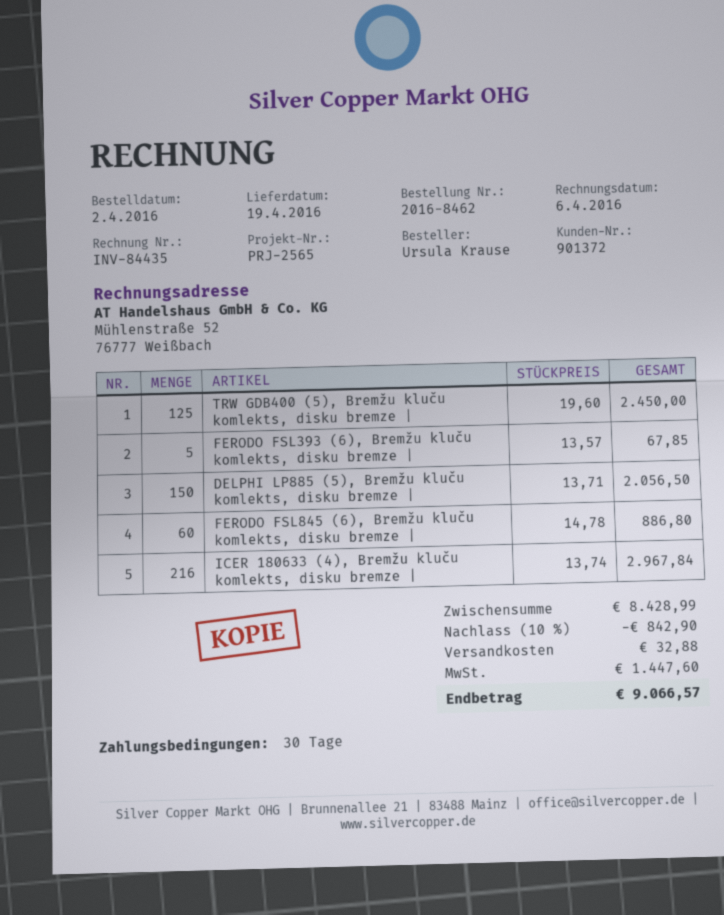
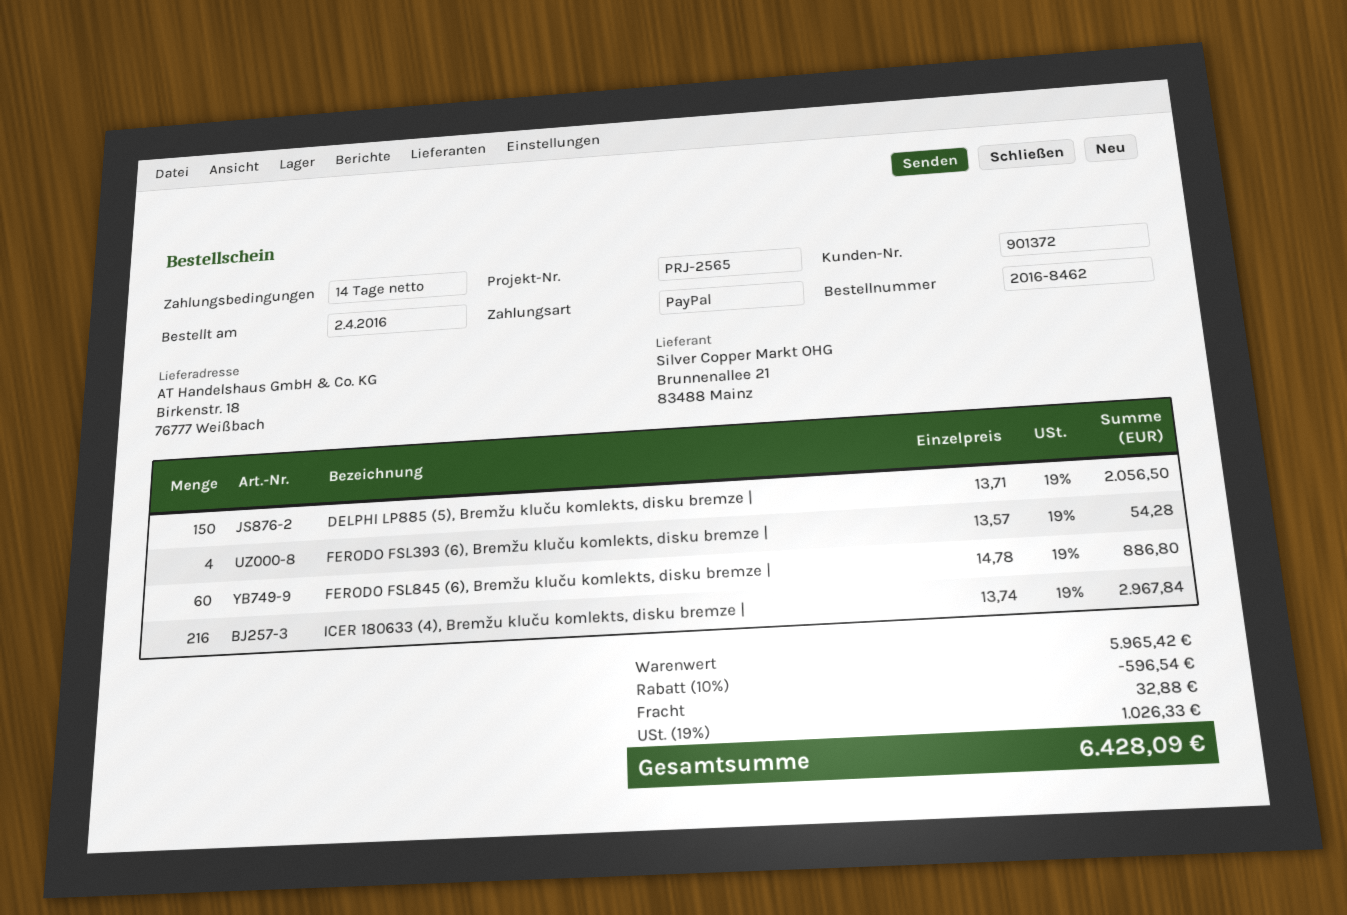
payment terms: 30 days -> 14 days
TRW GDB400 (5), Bremžu kluču komlekts, disku bremze |: 125 x 19.60 = 2450.00 -> none
FERODO FSL393 (6), Bremžu kluču komlekts, disku bremze |: 5 x 13.57 = 67.85 -> 4 x 13.57 = 54.28
subtotal: 8428.99 -> 5965.42
discount: 10% = 842.90 -> 10% = 596.54
tax: 1447.60 -> 1026.33
total: 9066.57 -> 6428.09

